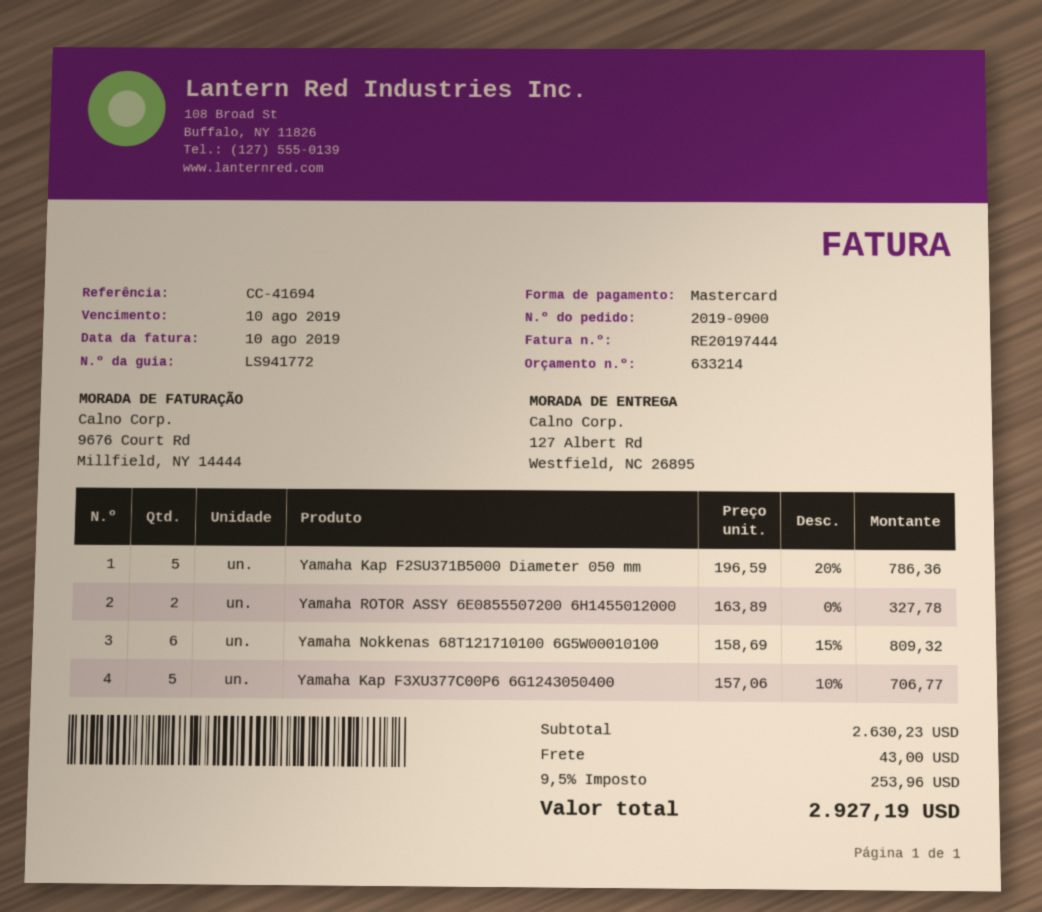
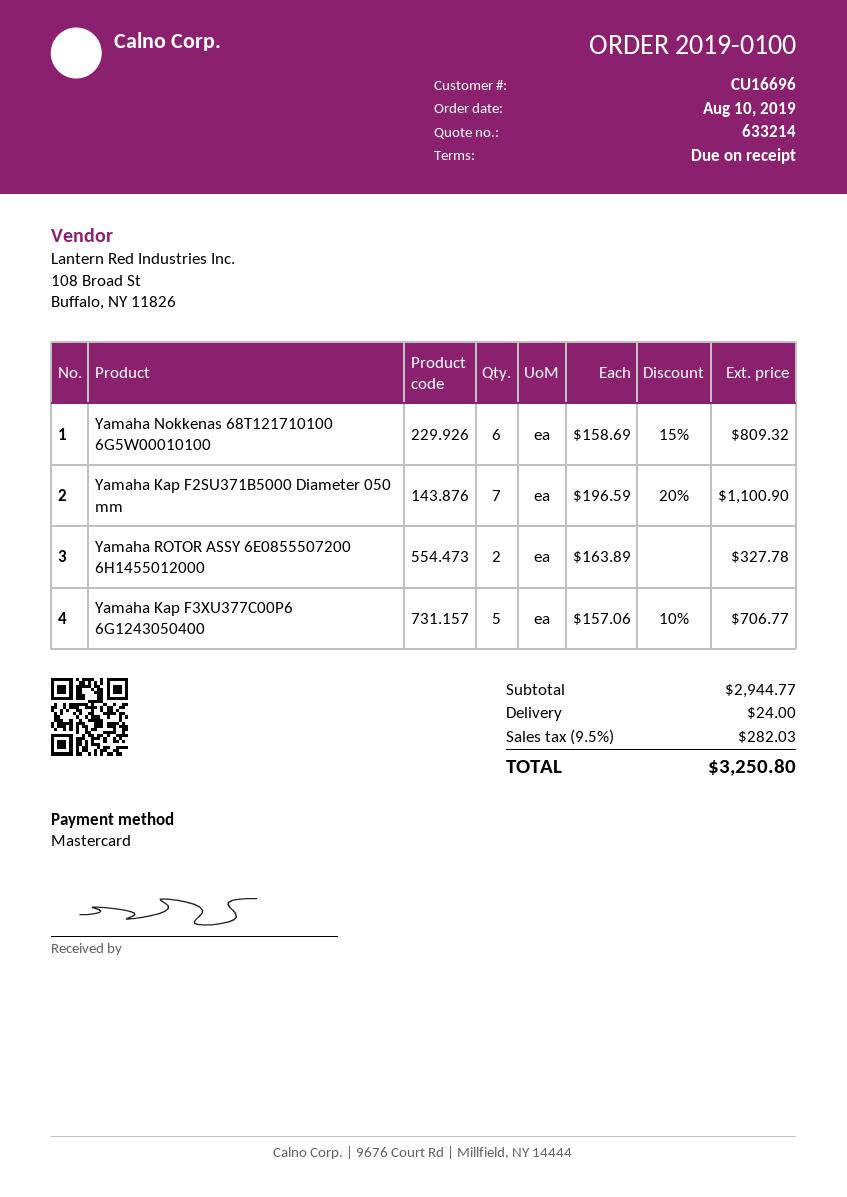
order number: 2019-0900 -> 2019-0100
Yamaha Kap F2SU371B5000 Diameter 050 mm: 5 x 196.59 - 20% = 786.36 -> 7 x 196.59 - 20% = 1100.90
subtotal: 2630.23 -> 2944.77
shipping: 43.00 -> 24.00
tax: 9.5% = 253.96 -> 9.5% = 282.03
total: 2927.19 -> 3250.80

